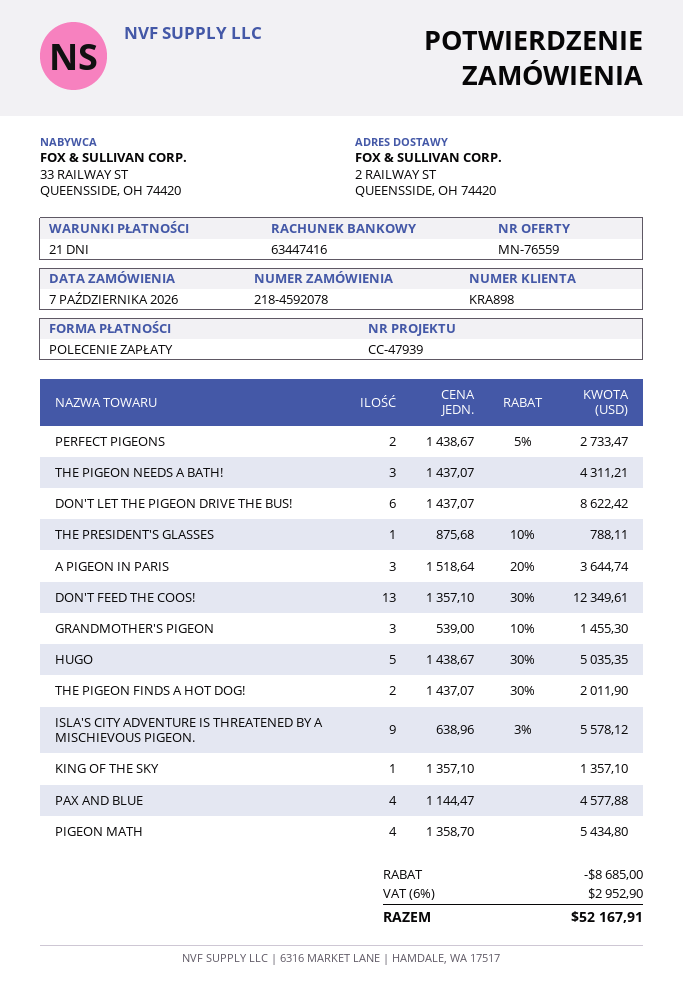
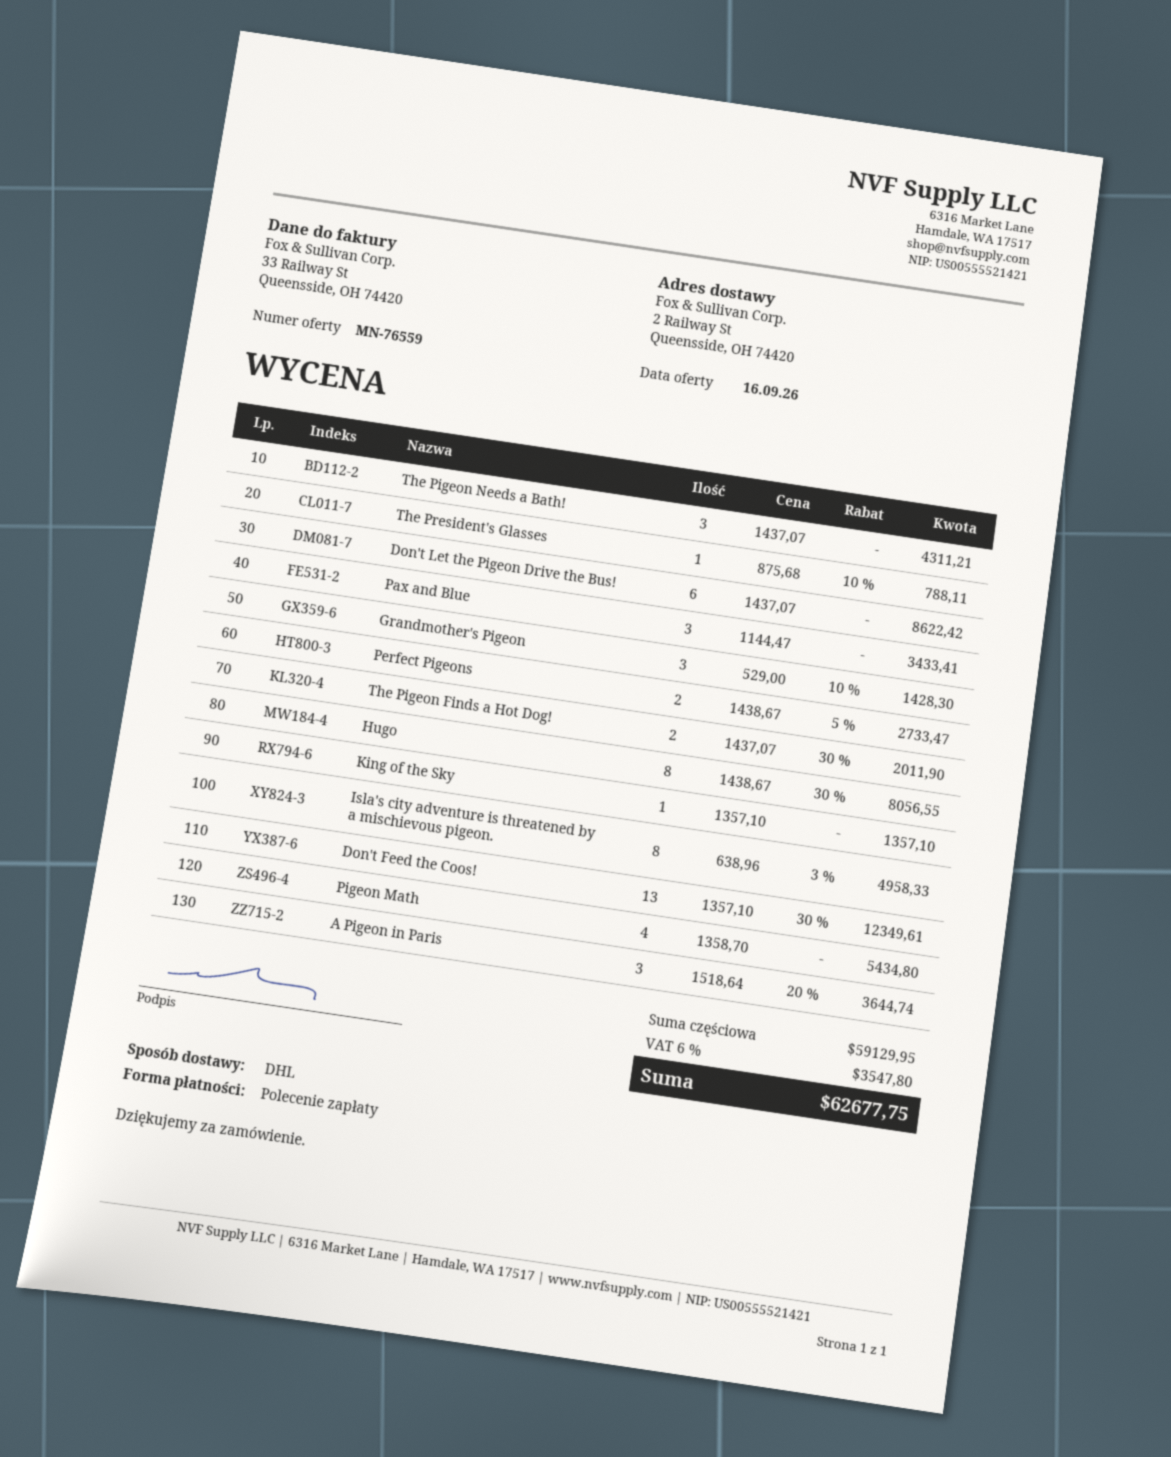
GRANDMOTHER'S PIGEON: 3 x 539.00 - 10% = 1455.30 -> 3 x 529.00 - 10% = 1428.30
HUGO: 5 x 1438.67 - 30% = 5035.35 -> 8 x 1438.67 - 30% = 8056.55
ISLA'S CITY ADVENTURE IS THREATENED BY A MISCHIEVOUS PIGEON.: 9 x 638.96 - 3% = 5578.12 -> 8 x 638.96 - 3% = 4958.33
PAX AND BLUE: 4 x 1144.47 = 4577.88 -> 3 x 1144.47 = 3433.41
discount: 8685.00 -> none
tax: 6% = 2952.90 -> 6% = 3547.80
total: 52167.91 -> 62677.75

